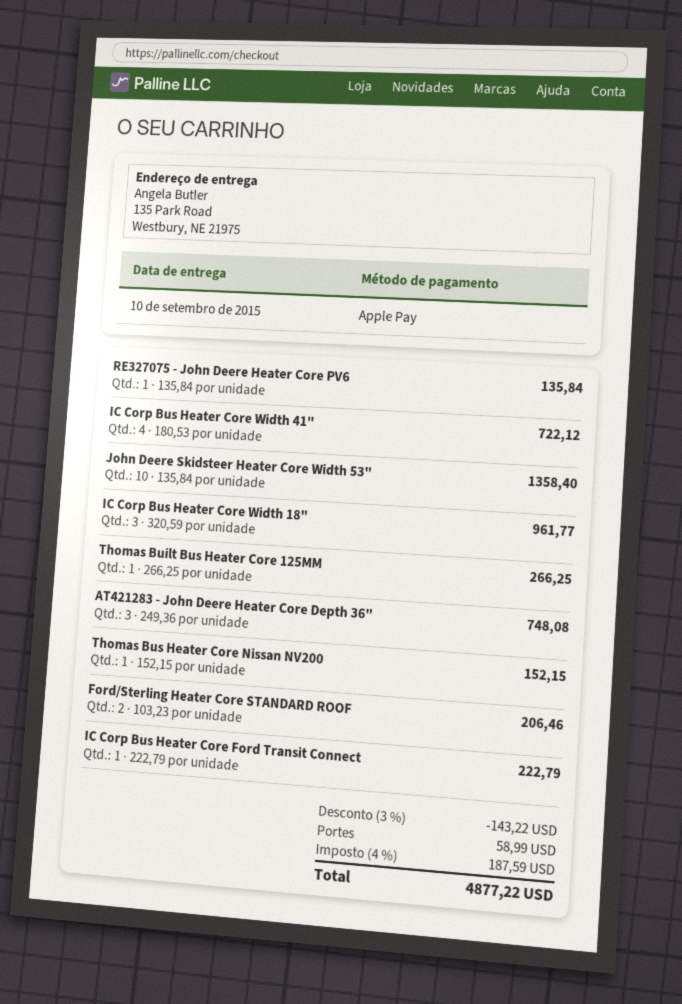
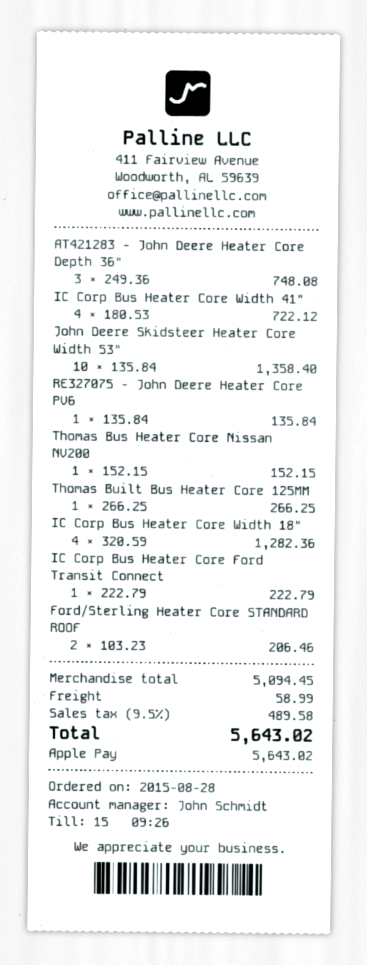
IC Corp Bus Heater Core Width 18": 3 x 320.59 = 961.77 -> 4 x 320.59 = 1282.36
discount: 3% = 143.22 -> none
tax: 4% = 187.59 -> 9.5% = 489.58
total: 4877.22 -> 5643.02

